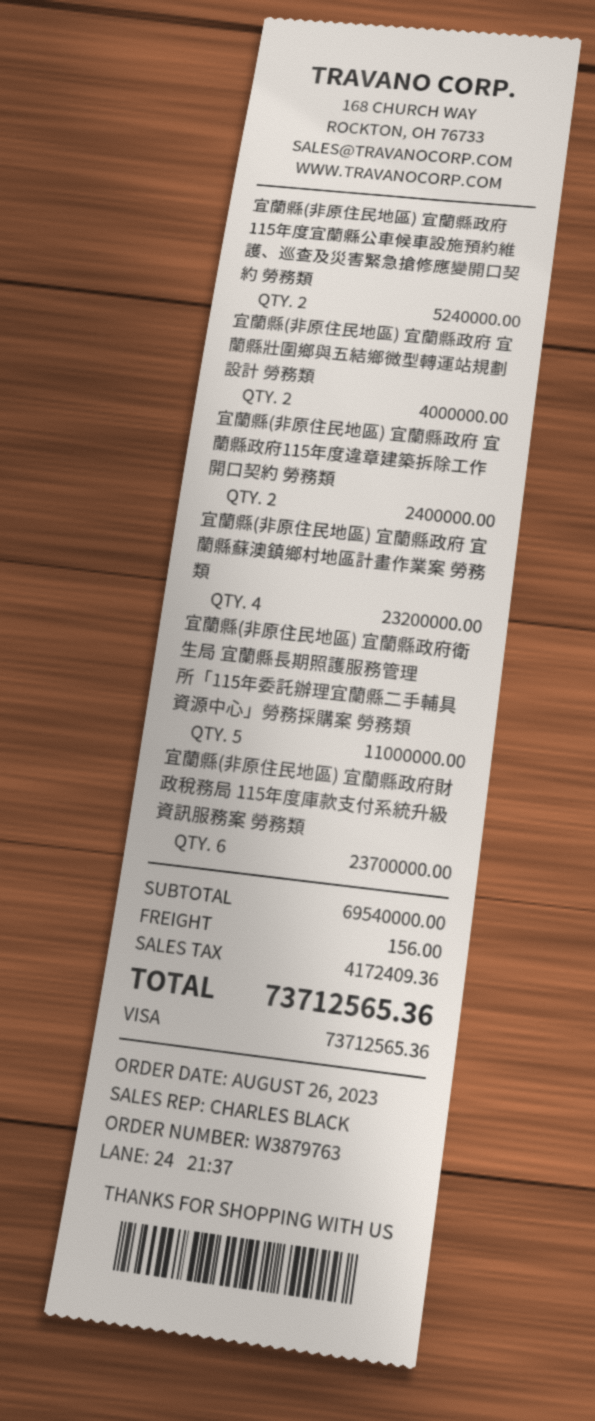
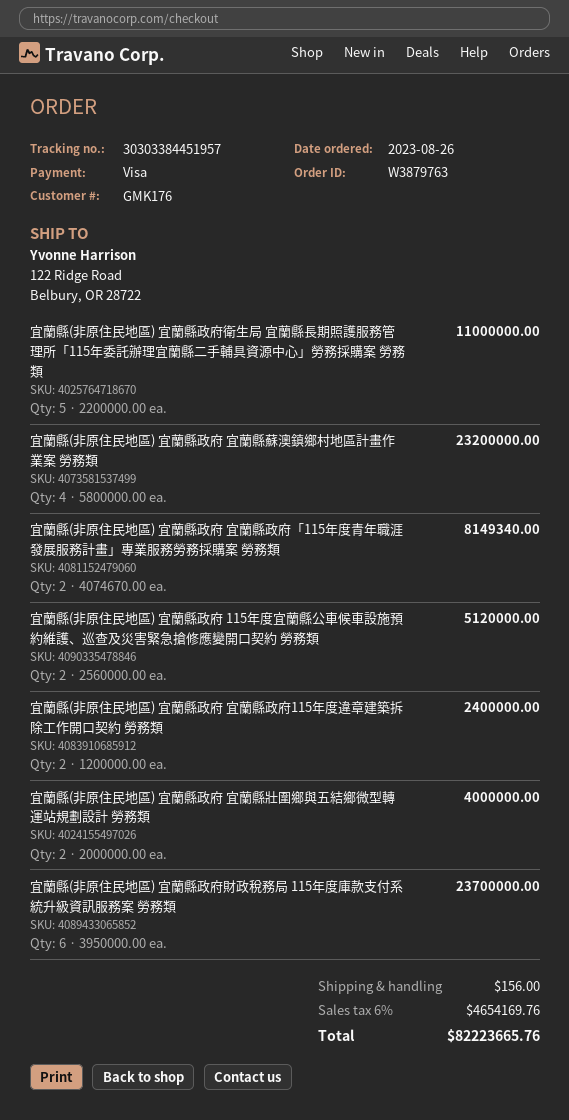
宜蘭縣(非原住民地區) 宜蘭縣政府 115年度宜蘭縣公車候車設施預約維護、巡查及災害緊急搶修應變開口契約 勞務類: 2 for 5240000.00 -> 2 for 5120000.00
宜蘭縣(非原住民地區) 宜蘭縣政府 宜蘭縣政府「115年度青年職涯發展服務計畫」專業服務勞務採購案 勞務類: none -> 2 for 8149340.00
tax: 4172409.36 -> 4654169.76
total: 73712565.36 -> 82223665.76

